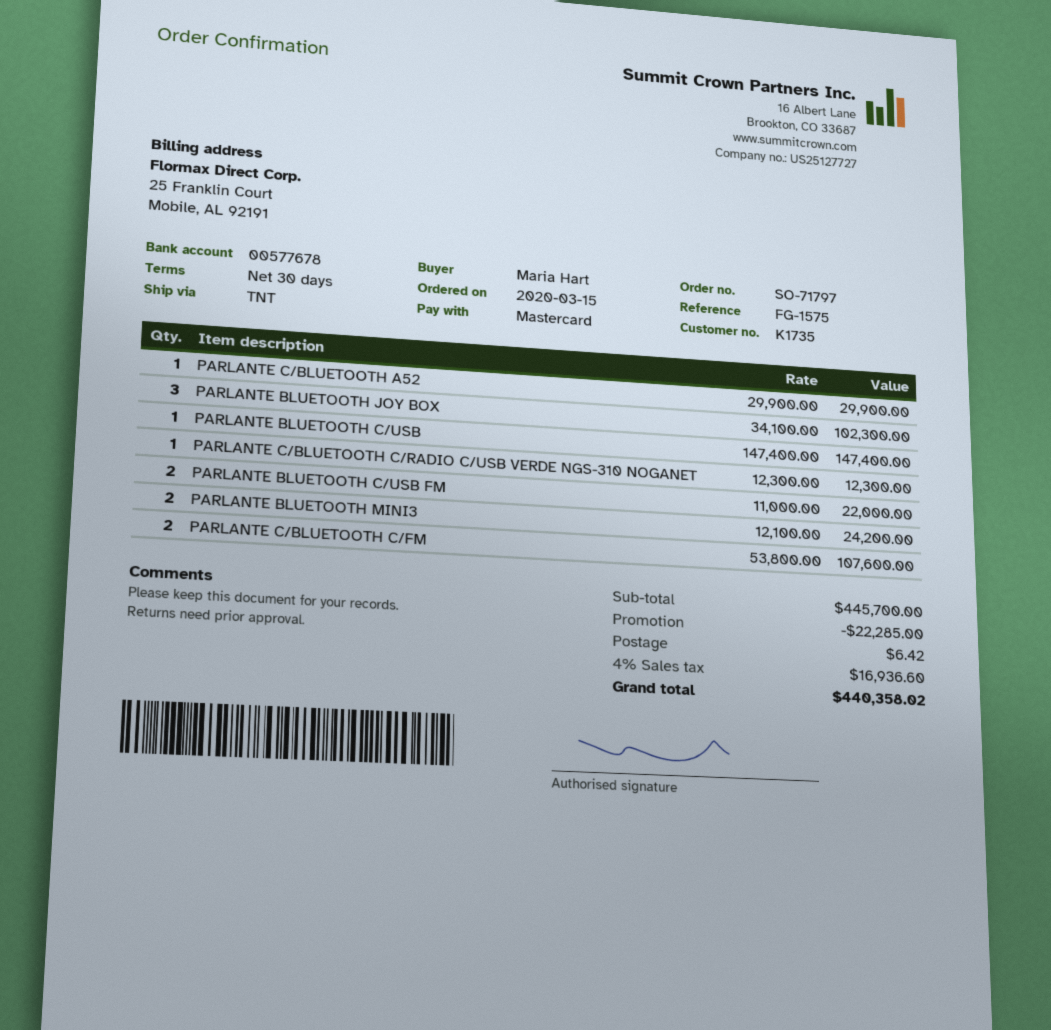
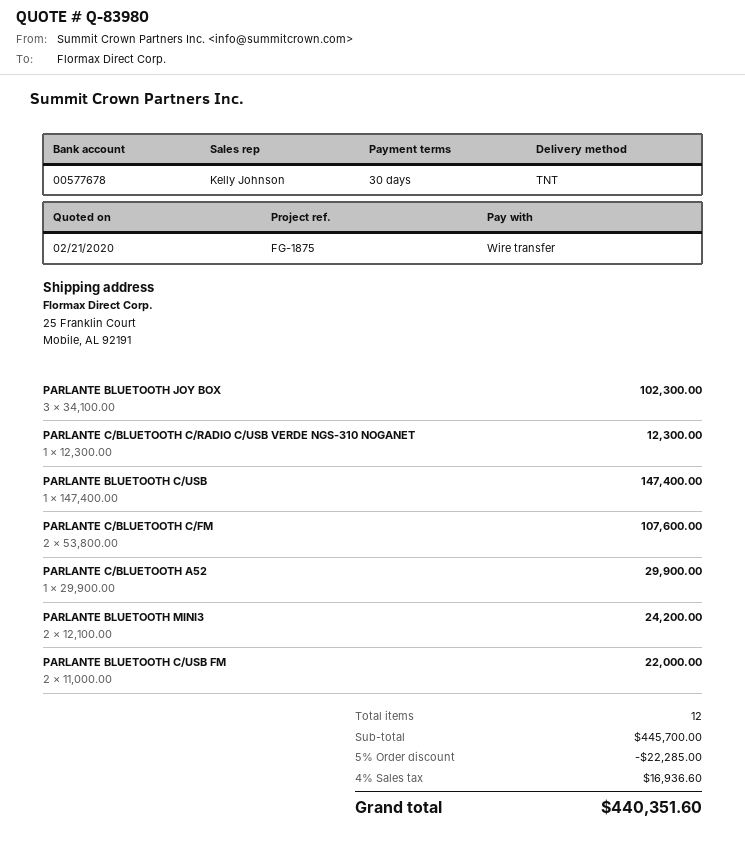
reference: FG-1575 -> FG-1875
payment method: Mastercard -> bank transfer
shipping: 6.42 -> none
total: 440358.02 -> 440351.60

